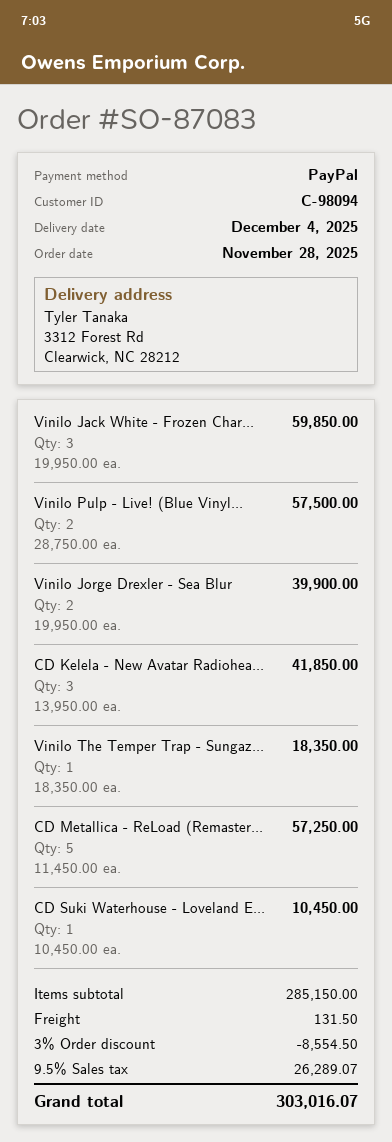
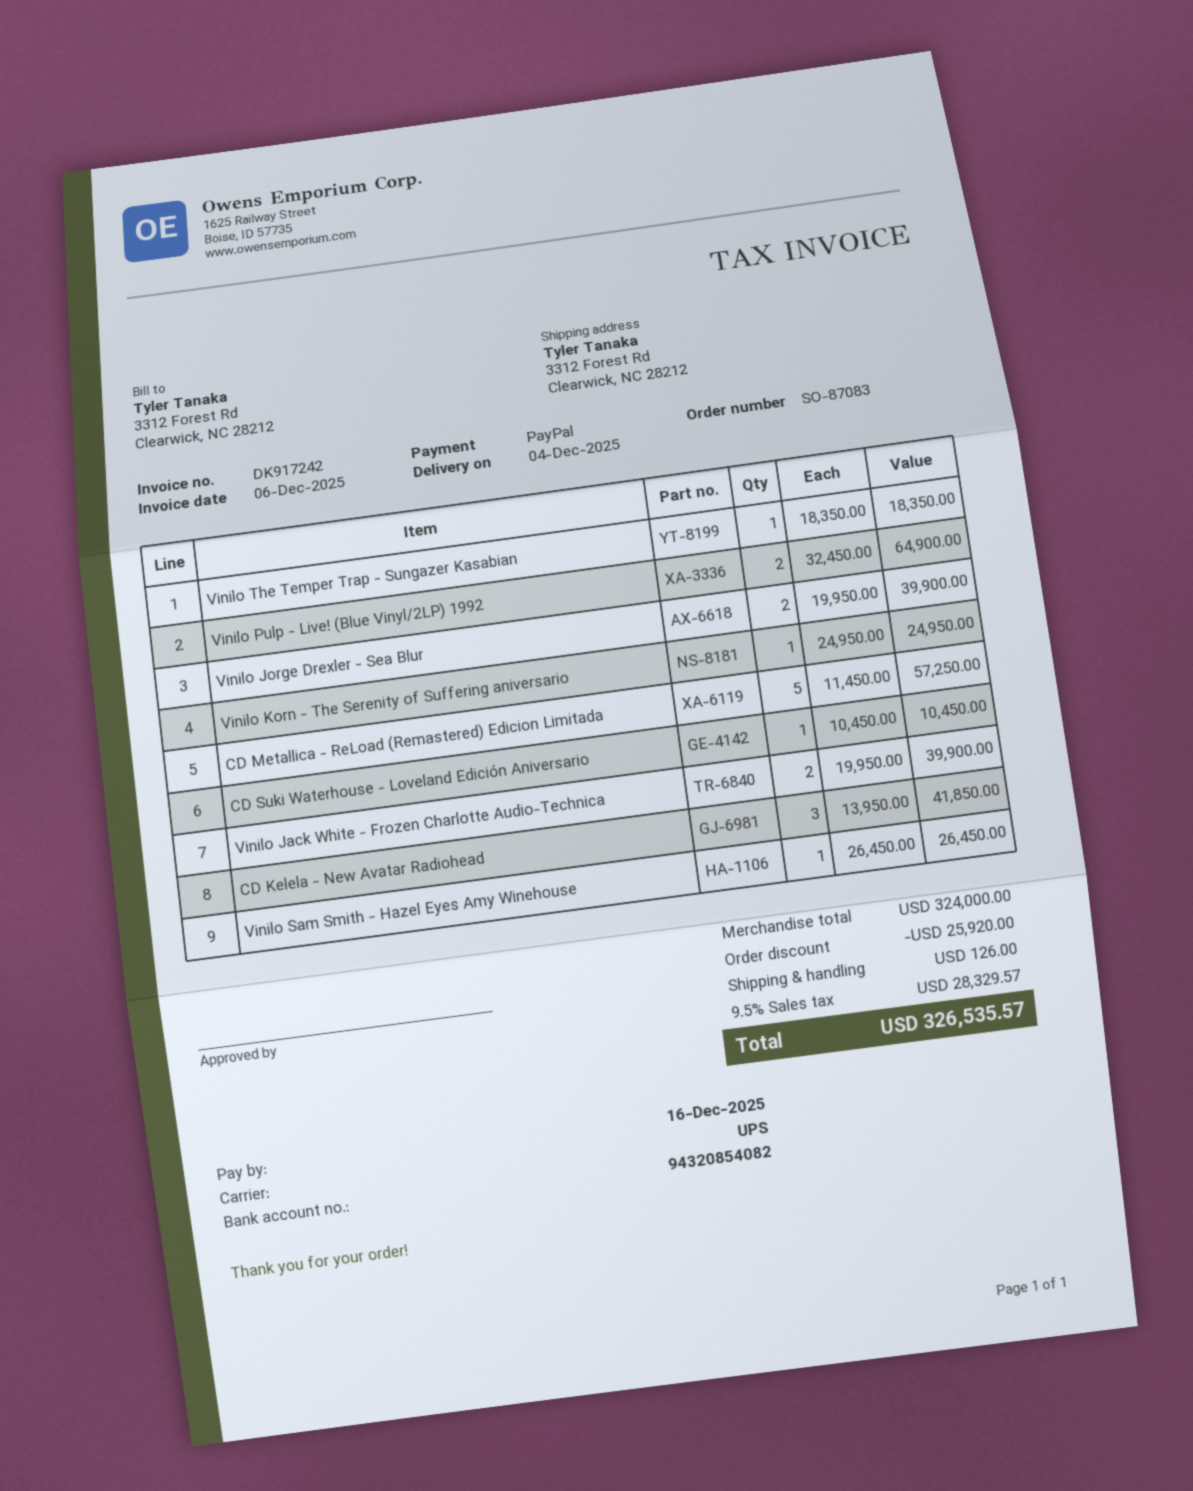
Vinilo Jack White - Frozen Char...: 3 x 19950.00 = 59850.00 -> 2 x 19950.00 = 39900.00
Vinilo Pulp - Live! (Blue Vinyl...: 2 x 28750.00 = 57500.00 -> 2 x 32450.00 = 64900.00
Vinilo Korn - The Serenity of Suffering aniversario: none -> 1 x 24950.00 = 24950.00
Vinilo Sam Smith - Hazel Eyes Amy Winehouse: none -> 1 x 26450.00 = 26450.00
subtotal: 285150.00 -> 324000.00
discount: 8554.50 -> 25920.00
shipping: 131.50 -> 126.00
tax: 9.5% = 26289.07 -> 9.5% = 28329.57
total: 303016.07 -> 326535.57

